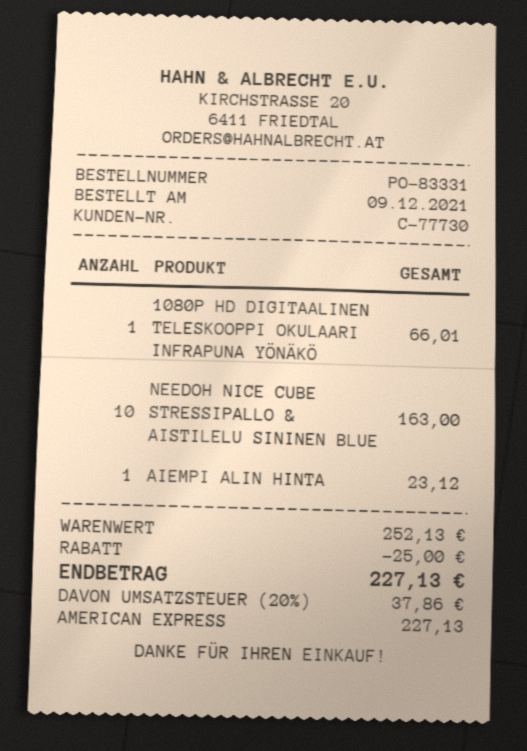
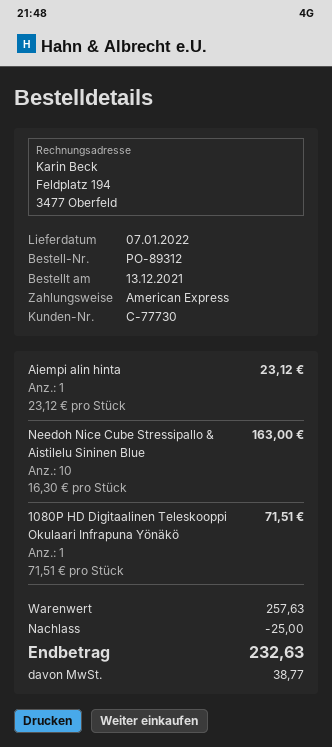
order number: PO-83331 -> PO-89312
order date: 2021-12-09 -> 2021-12-13
1080P HD DIGITAALINEN TELESKOOPPI OKULAARI INFRAPUNA YÖNÄKÖ: 1 for 66.01 -> 1 for 71.51
subtotal: 252.13 -> 257.63
tax: 37.86 -> 38.77
total: 227.13 -> 232.63

